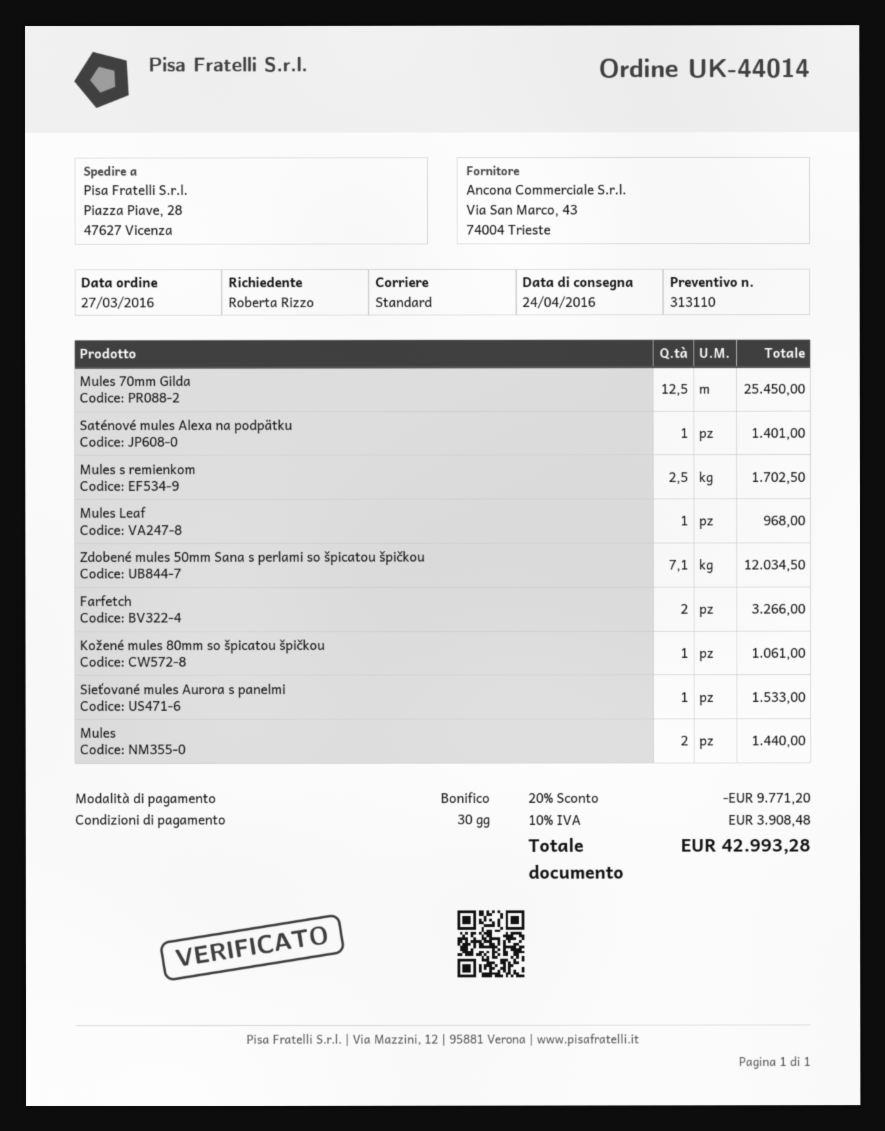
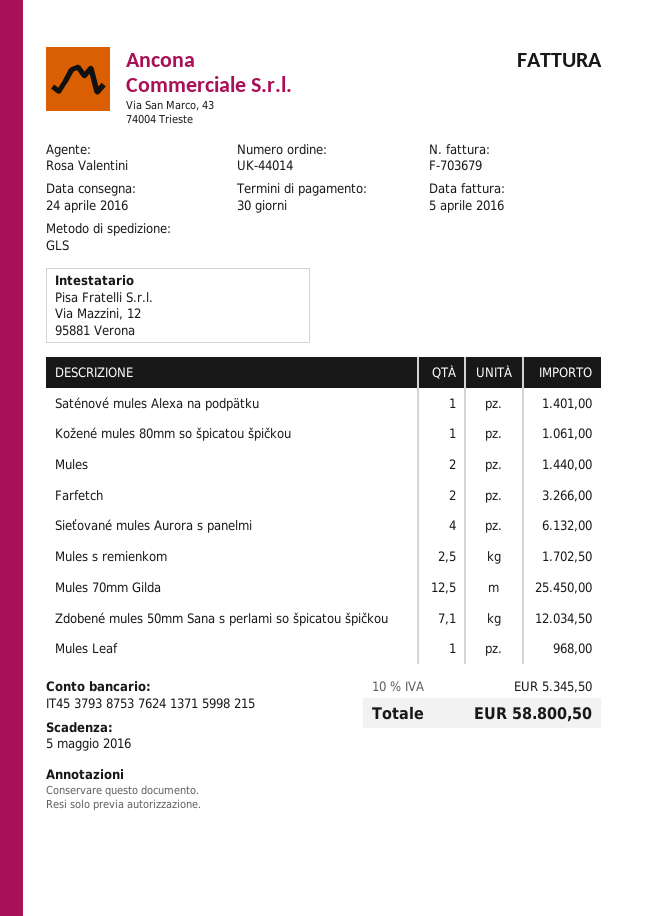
shipping method: standard -> GLS
Sieťované mules Aurora s panelmi: 1 for 1533.00 -> 4 for 6132.00
discount: 20% = 9771.20 -> none
tax: 10% = 3908.48 -> 10% = 5345.50
total: 42993.28 -> 58800.50

